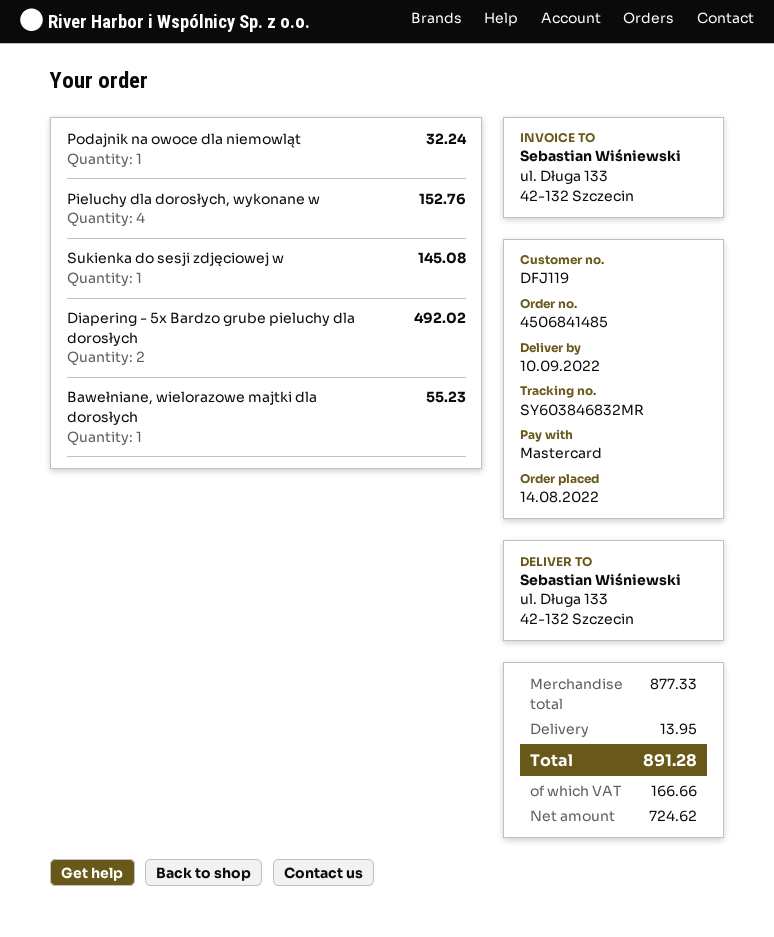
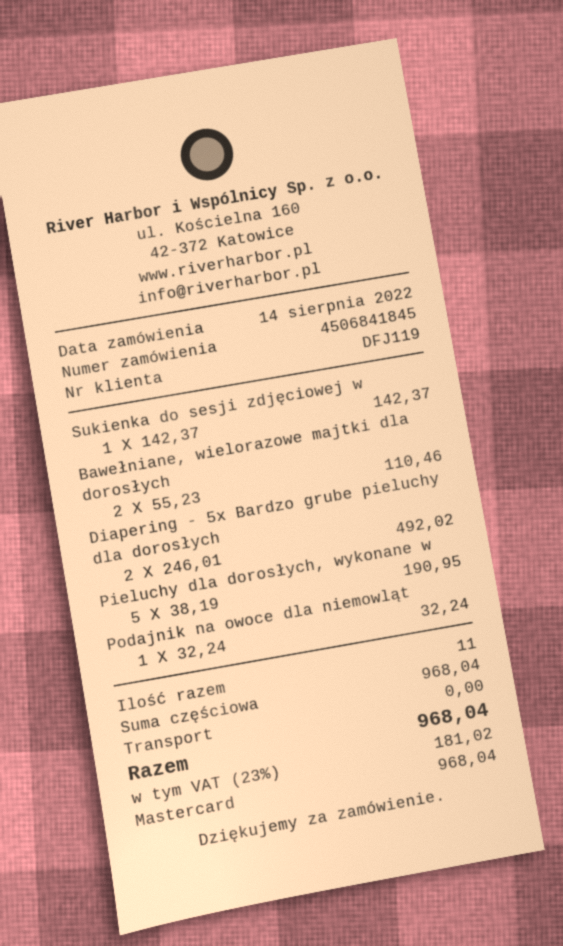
order number: 4506841485 -> 4506841845
Pieluchy dla dorosłych, wykonane w: 4 for 152.76 -> 5 for 190.95
Sukienka do sesji zdjęciowej w: 1 for 145.08 -> 1 for 142.37
Bawełniane, wielorazowe majtki dla dorosłych: 1 for 55.23 -> 2 for 110.46
subtotal: 877.33 -> 968.04
shipping: 13.95 -> 0.00
tax: 166.66 -> 181.02
total: 891.28 -> 968.04

